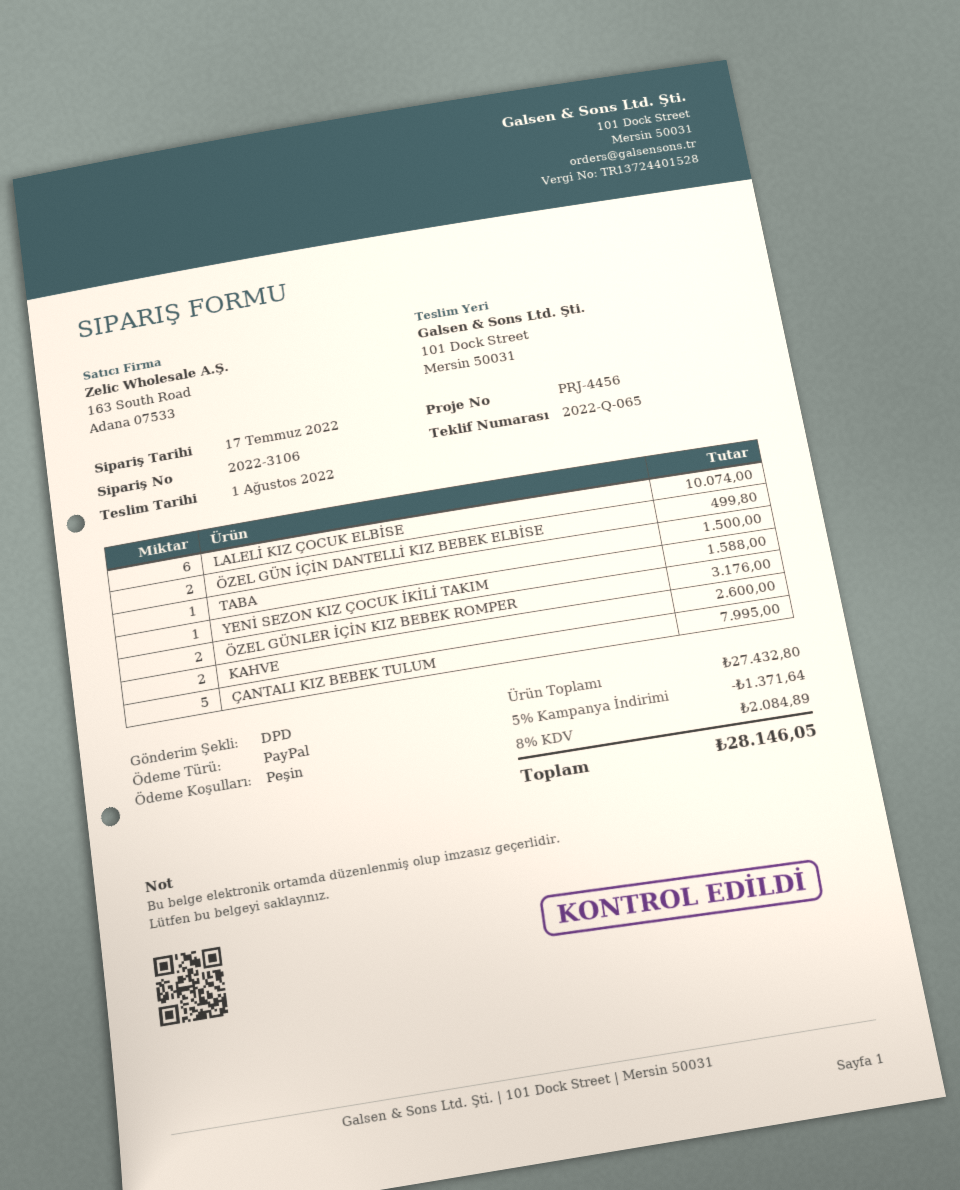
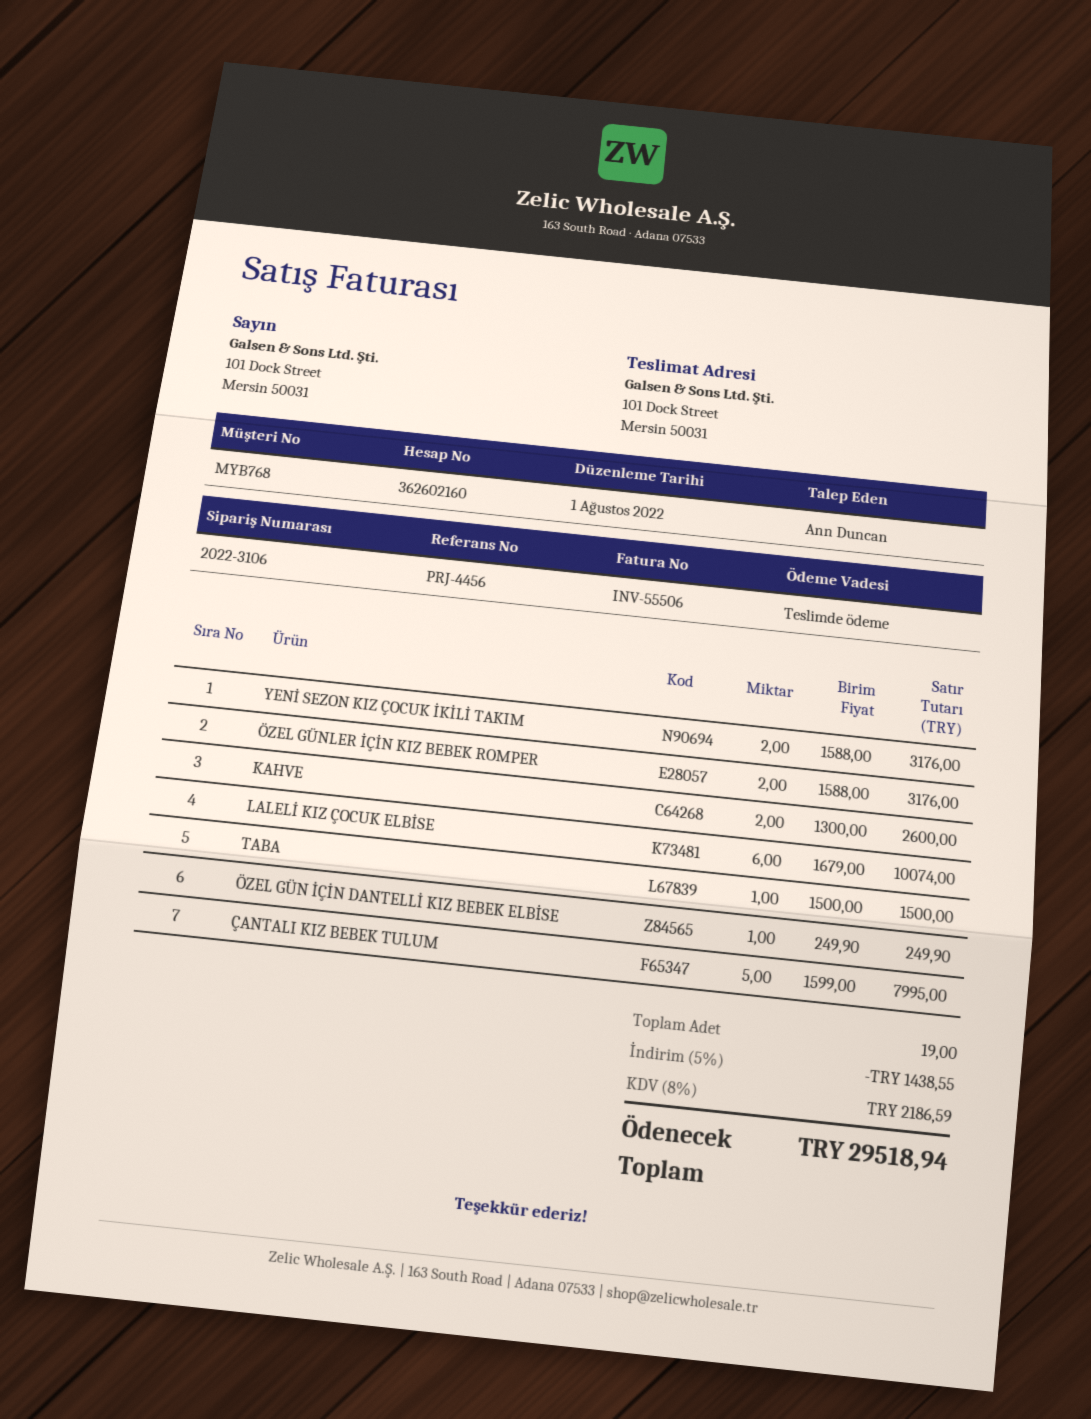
ÖZEL GÜN İÇİN DANTELLİ KIZ BEBEK ELBİSE: 2 for 499.80 -> 1 for 249.90
YENİ SEZON KIZ ÇOCUK İKİLİ TAKIM: 1 for 1588.00 -> 2 for 3176.00
discount: 5% = 1371.64 -> 5% = 1438.55
tax: 8% = 2084.89 -> 8% = 2186.59
total: 28146.05 -> 29518.94

